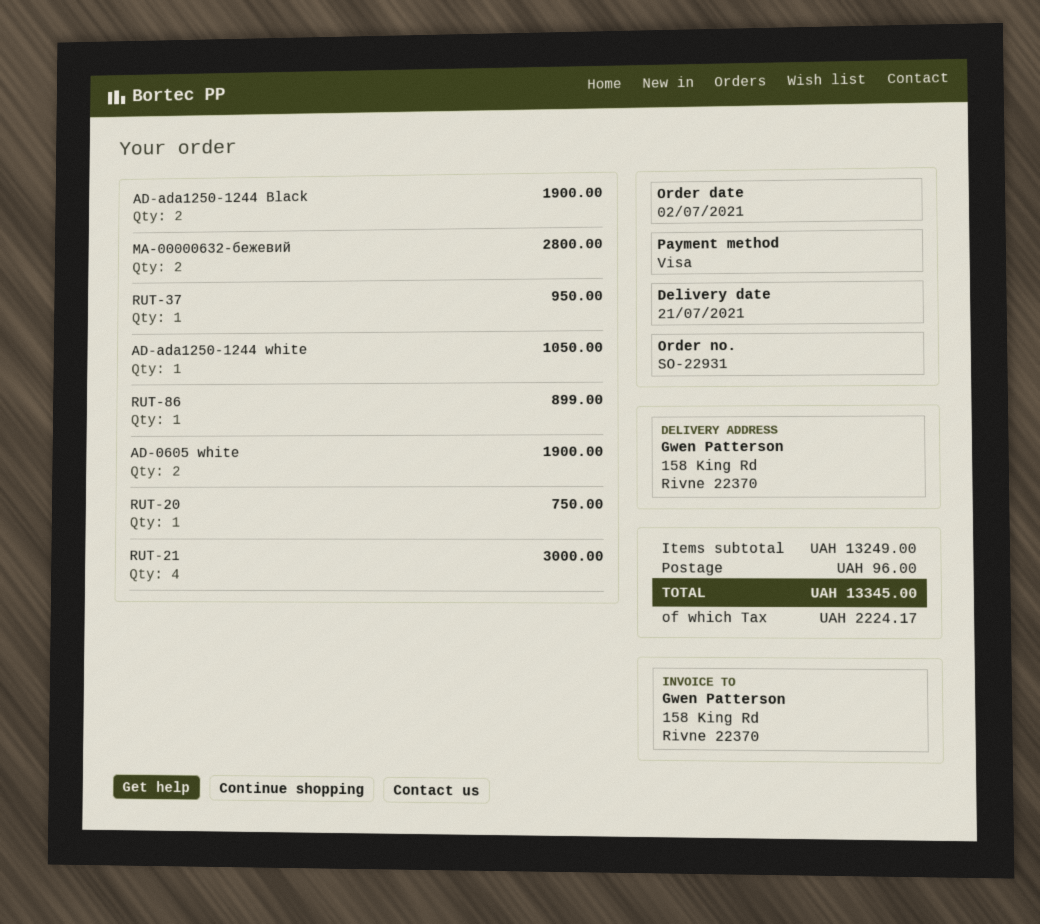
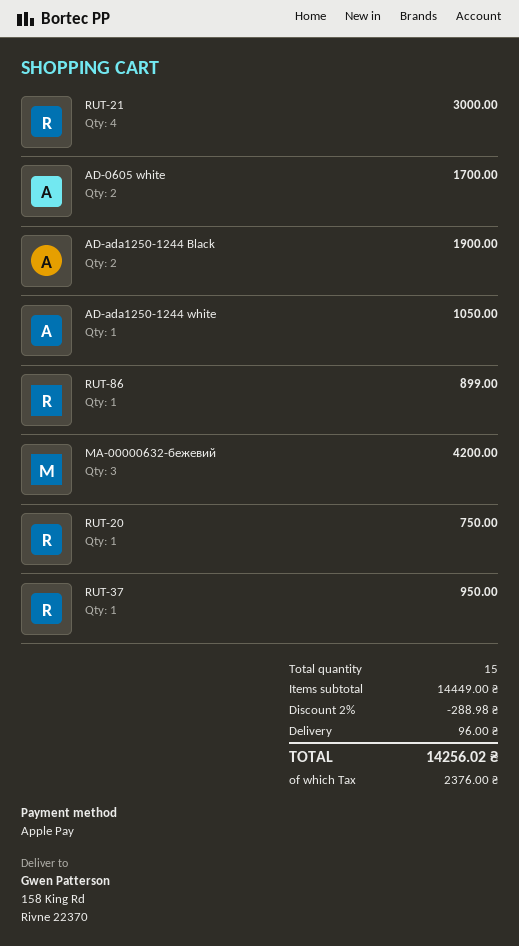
payment method: Visa -> Apple Pay
MA-00000632-бежевий: 2 for 2800.00 -> 3 for 4200.00
AD-0605 white: 2 for 1900.00 -> 2 for 1700.00
subtotal: 13249.00 -> 14449.00
discount: none -> 2% = 288.98
tax: 2224.17 -> 2376.00
total: 13345.00 -> 14256.02

